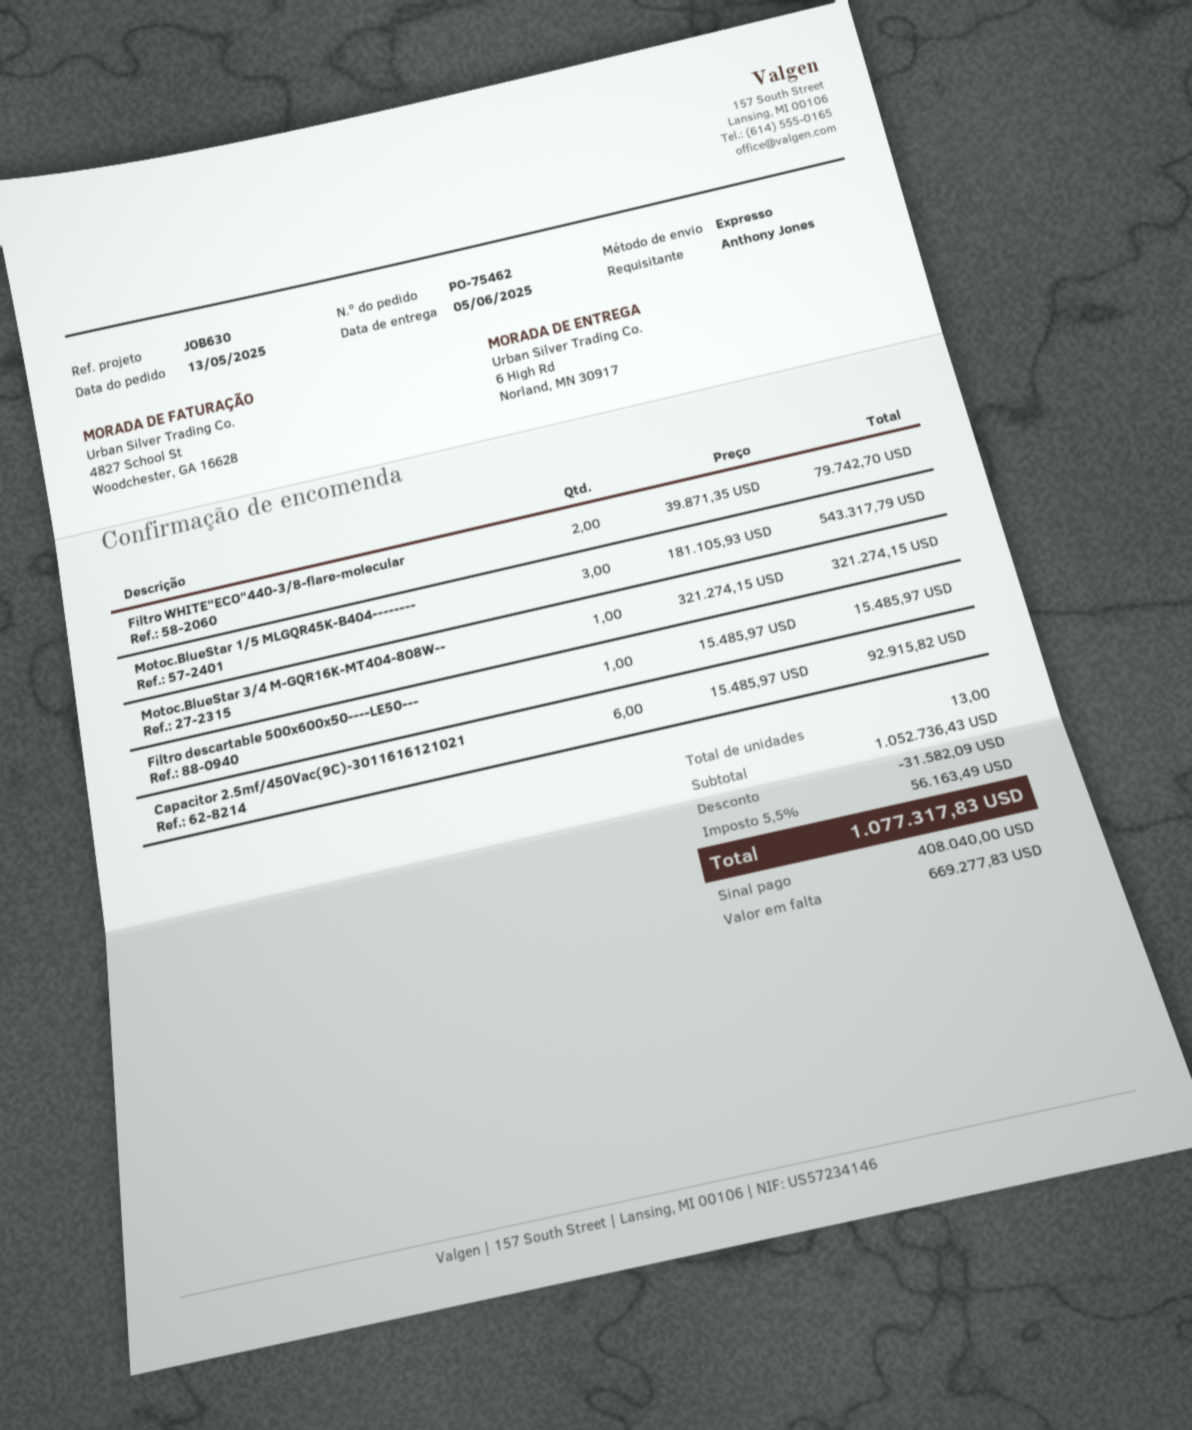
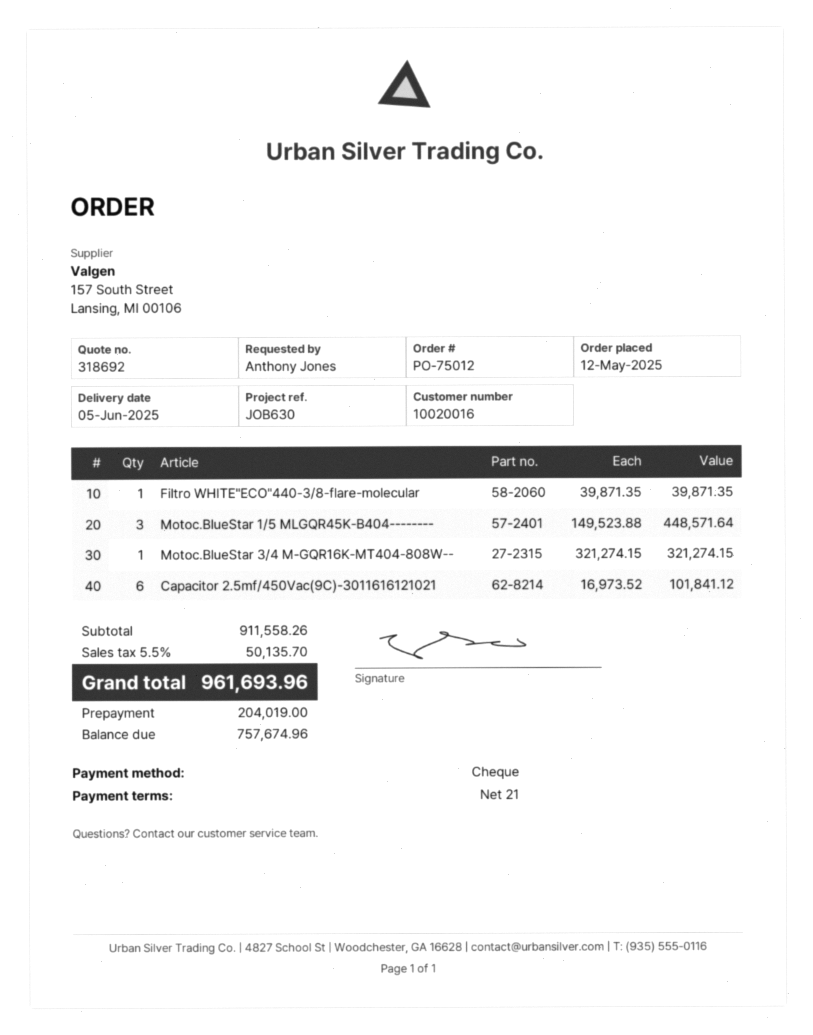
order number: PO-75462 -> PO-75012
order date: 2025-05-13 -> 2025-05-12
Filtro WHITE"ECO"440-3/8-flare-molecular: 2 x 39871.35 = 79742.70 -> 1 x 39871.35 = 39871.35
Motoc.BlueStar 1/5 MLGQR45K-B404--------: 3 x 181105.93 = 543317.79 -> 3 x 149523.88 = 448571.64
Filtro descartable 500x600x50----LE50---: 1 x 15485.97 = 15485.97 -> none
Capacitor 2.5mf/450Vac(9C)-3011616121021: 6 x 15485.97 = 92915.82 -> 6 x 16973.52 = 101841.12
subtotal: 1052736.43 -> 911558.26
discount: 31582.09 -> none
tax: 5.5% = 56163.49 -> 5.5% = 50135.70
total: 1077317.83 -> 961693.96
deposit: 408040.00 -> 204019.00
balance: 669277.83 -> 757674.96

